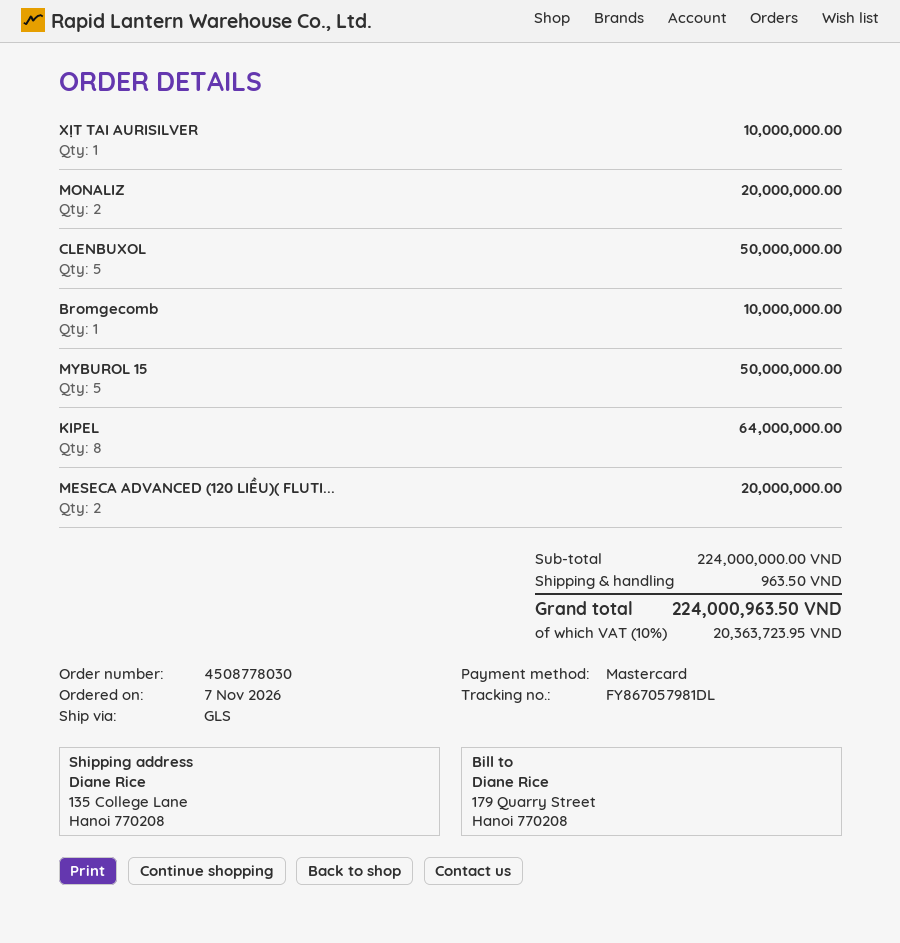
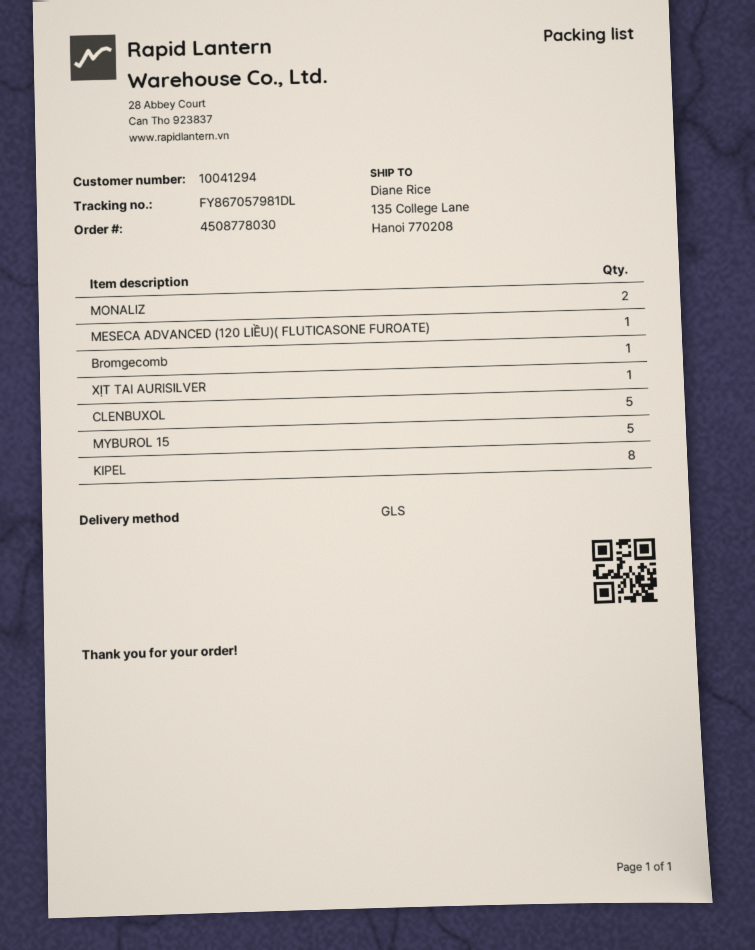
MESECA ADVANCED (120 LIỀU)( FLUTI...: 2 -> 1

